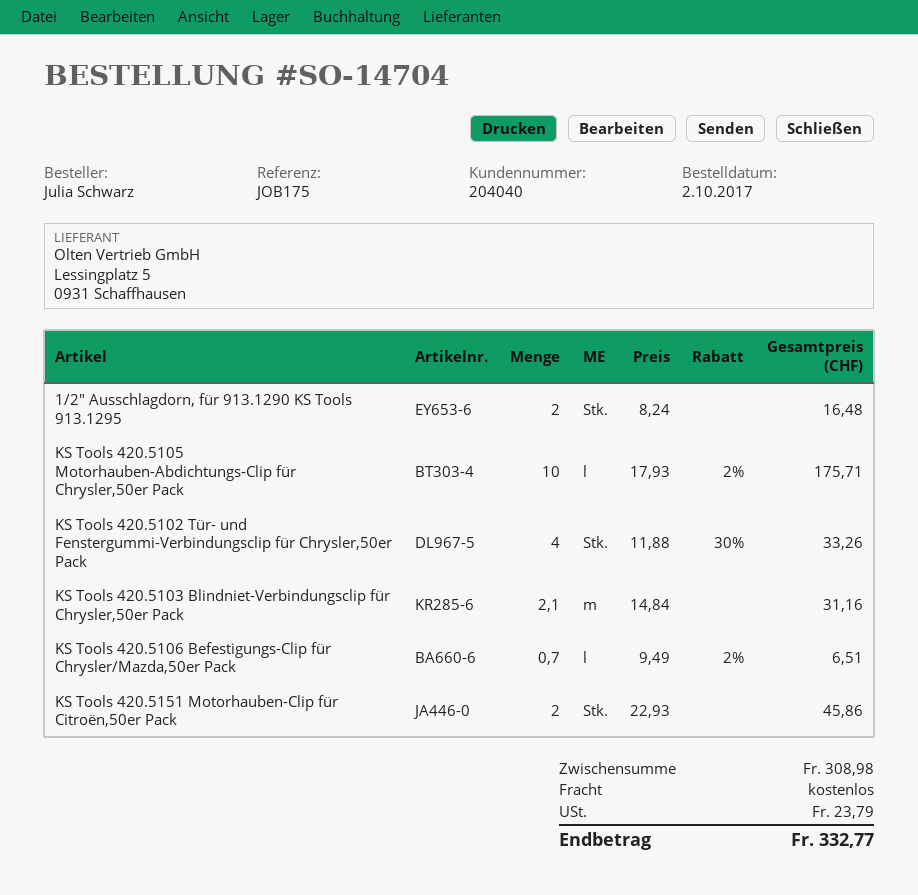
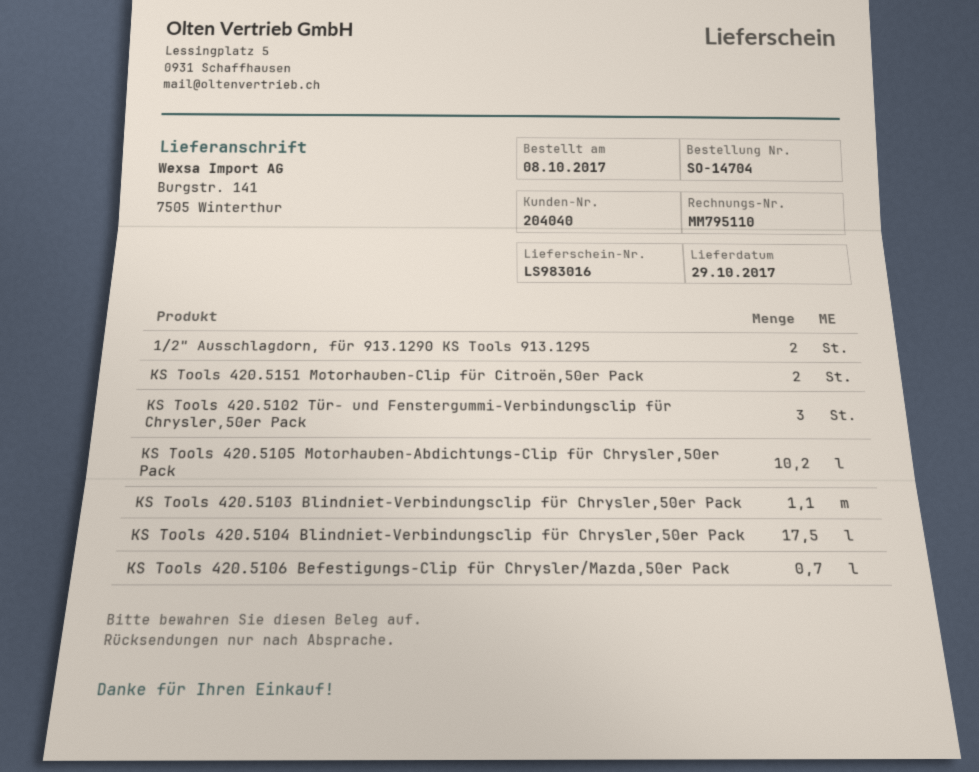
order date: 2017-10-02 -> 2017-10-08
KS Tools 420.5105 Motorhauben-Abdichtungs-Clip für Chrysler,50er Pack: 10 -> 10.2
KS Tools 420.5102 Tür- und Fenstergummi-Verbindungsclip für Chrysler,50er Pack: 4 -> 3
KS Tools 420.5103 Blindniet-Verbindungsclip für Chrysler,50er Pack: 2.1 -> 1.1
KS Tools 420.5104 Blindniet-Verbindungsclip für Chrysler,50er Pack: none -> 17.5

